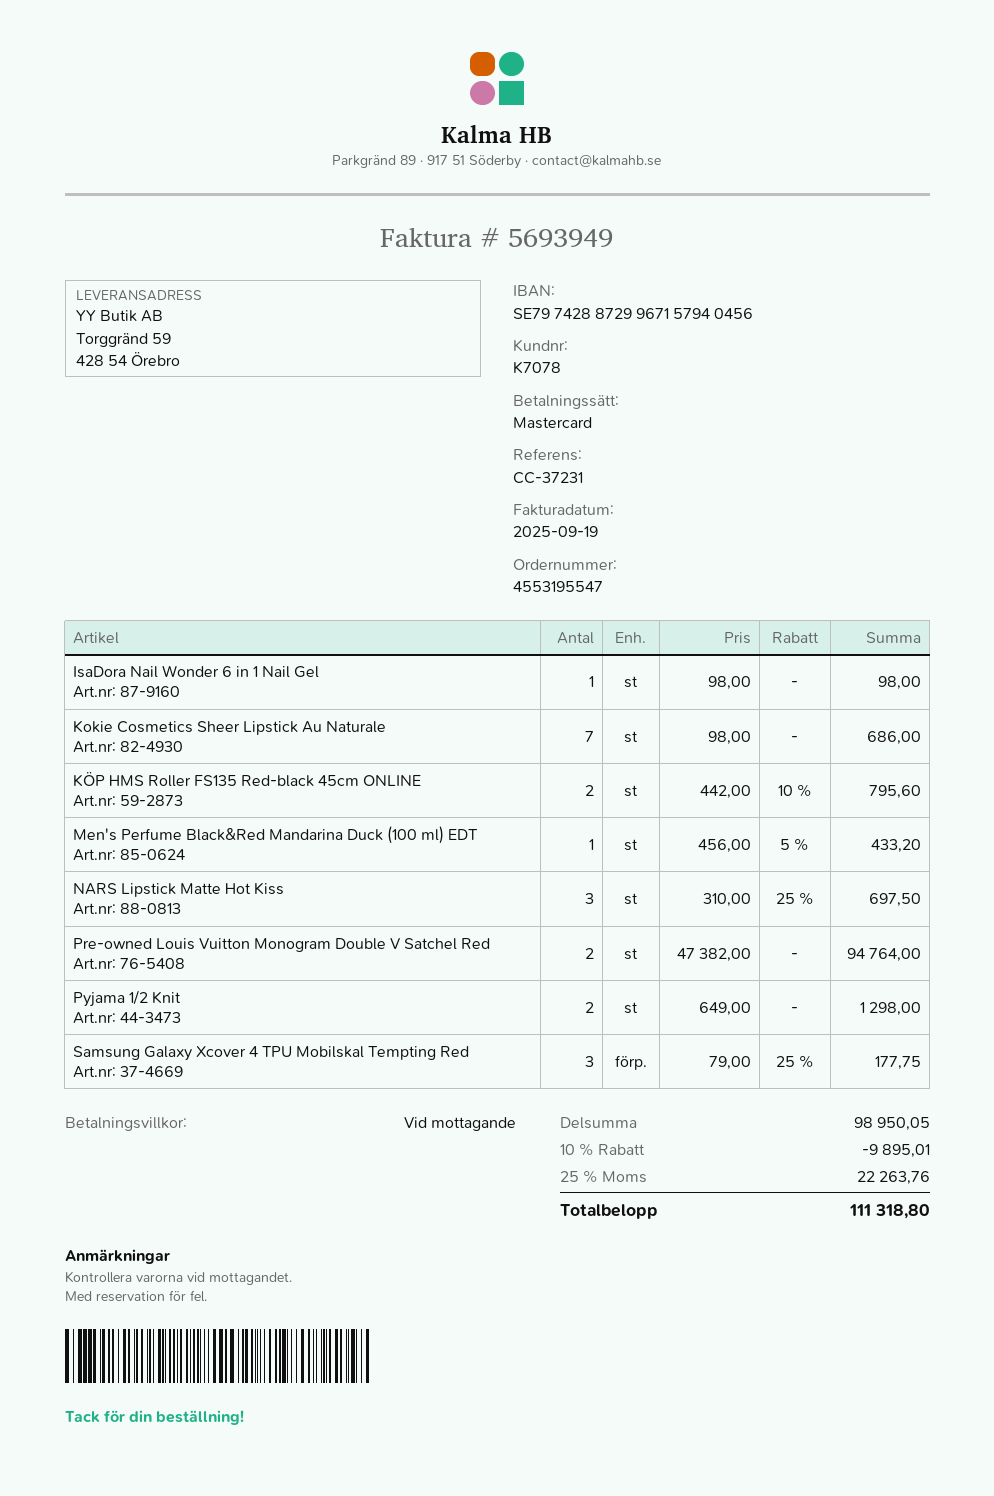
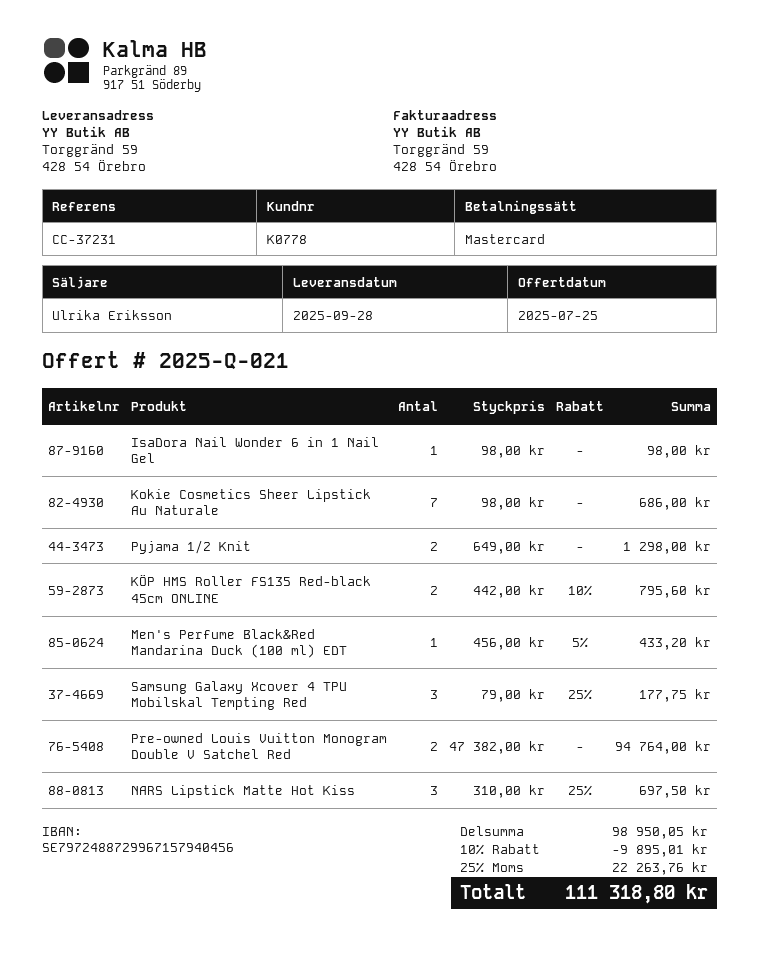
customer number: K7078 -> K0778
bank account: SE7974288729967157940456 -> SE7972488729967157940456

